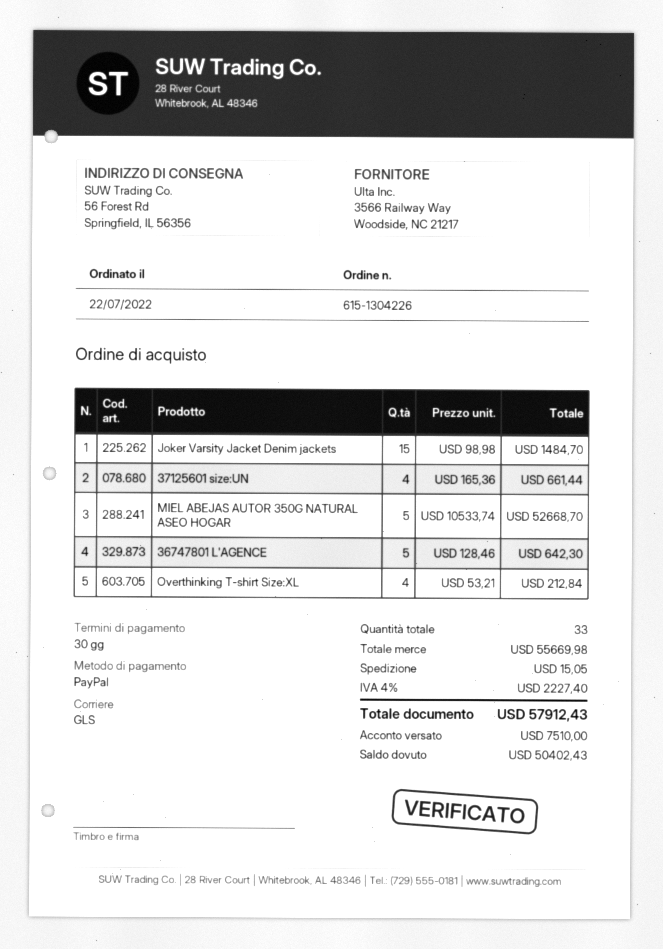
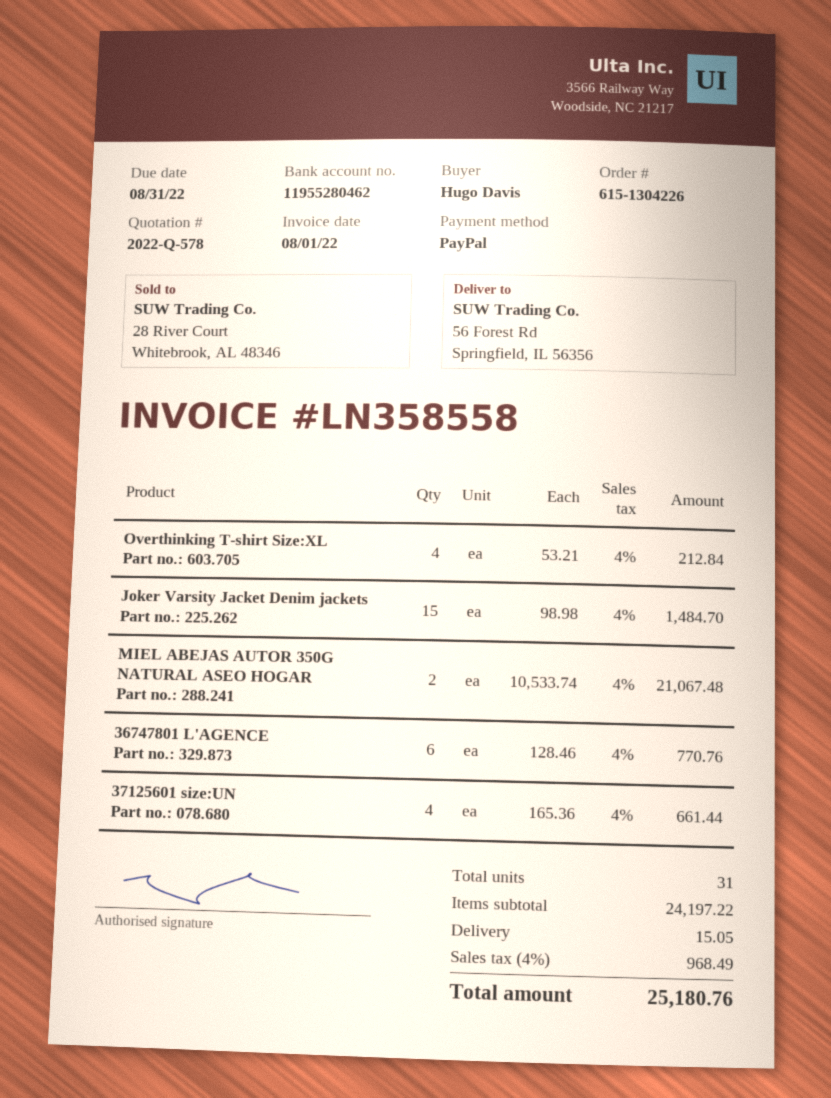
MIEL ABEJAS AUTOR 350G NATURAL ASEO HOGAR: 5 x 10533.74 = 52668.70 -> 2 x 10533.74 = 21067.48
36747801 L'AGENCE: 5 x 128.46 = 642.30 -> 6 x 128.46 = 770.76
total quantity: 33 -> 31
subtotal: 55669.98 -> 24197.22
tax: 4% = 2227.40 -> 4% = 968.49
total: 57912.43 -> 25180.76

